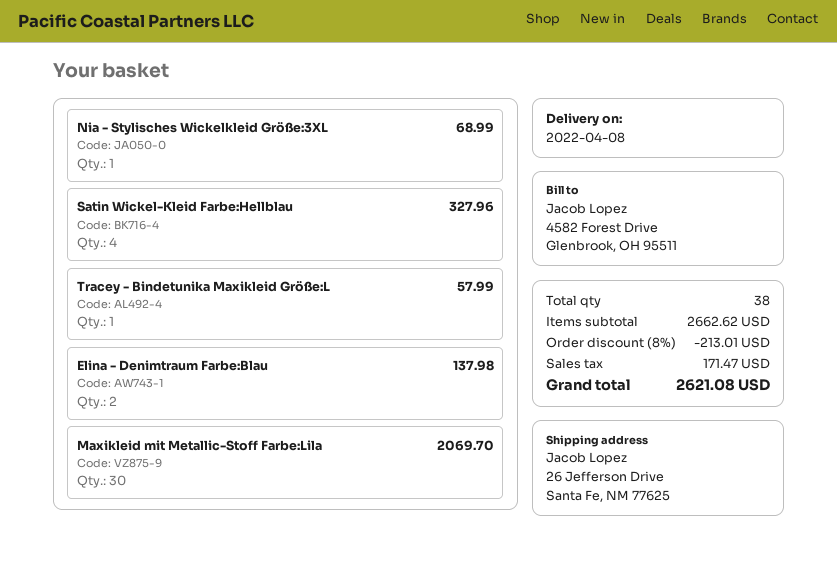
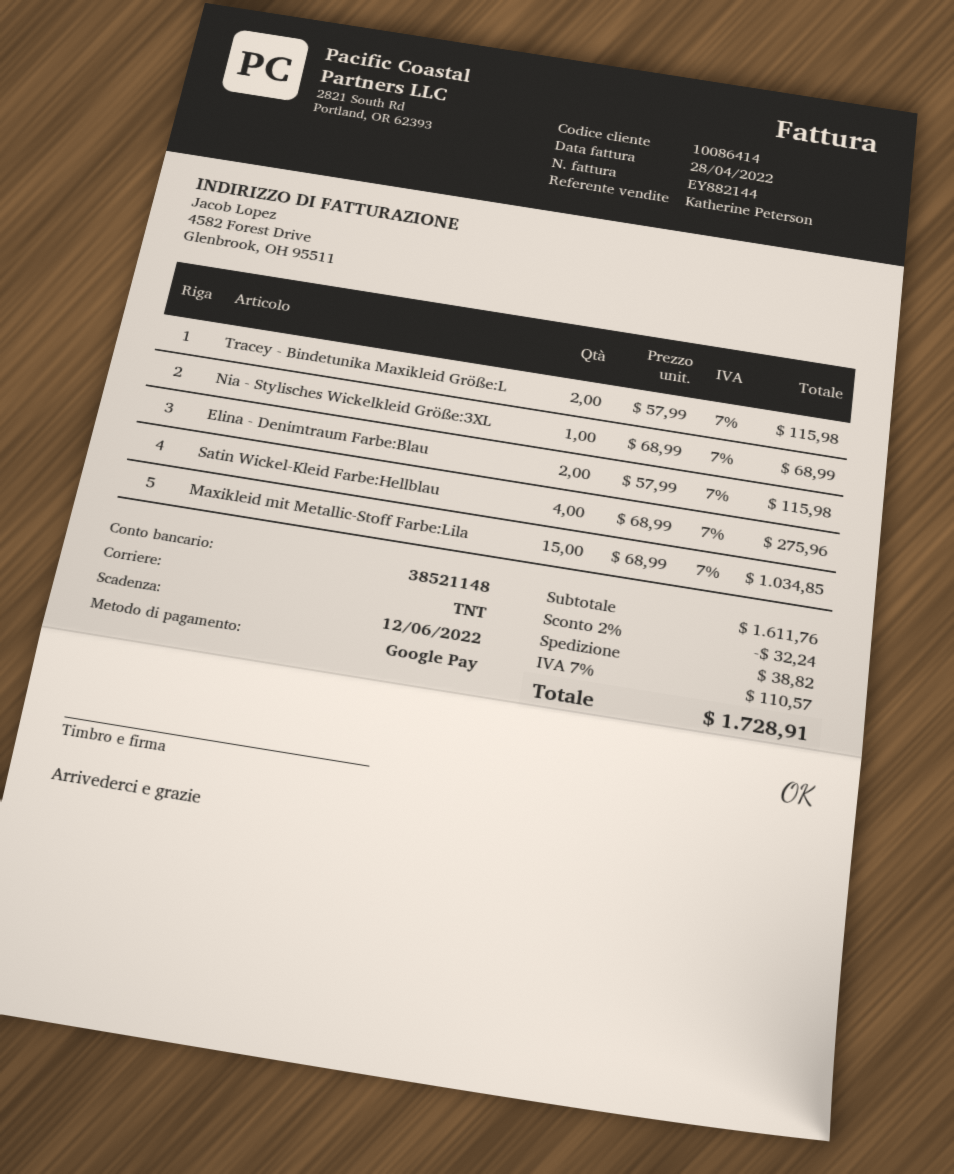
Satin Wickel-Kleid Farbe:Hellblau: 4 for 327.96 -> 4 for 275.96
Tracey - Bindetunika Maxikleid Größe:L: 1 for 57.99 -> 2 for 115.98
Elina - Denimtraum Farbe:Blau: 2 for 137.98 -> 2 for 115.98
Maxikleid mit Metallic-Stoff Farbe:Lila: 30 for 2069.70 -> 15 for 1034.85
subtotal: 2662.62 -> 1611.76
discount: 8% = 213.01 -> 2% = 32.24
shipping: none -> 38.82
tax: 171.47 -> 110.57
total: 2621.08 -> 1728.91

